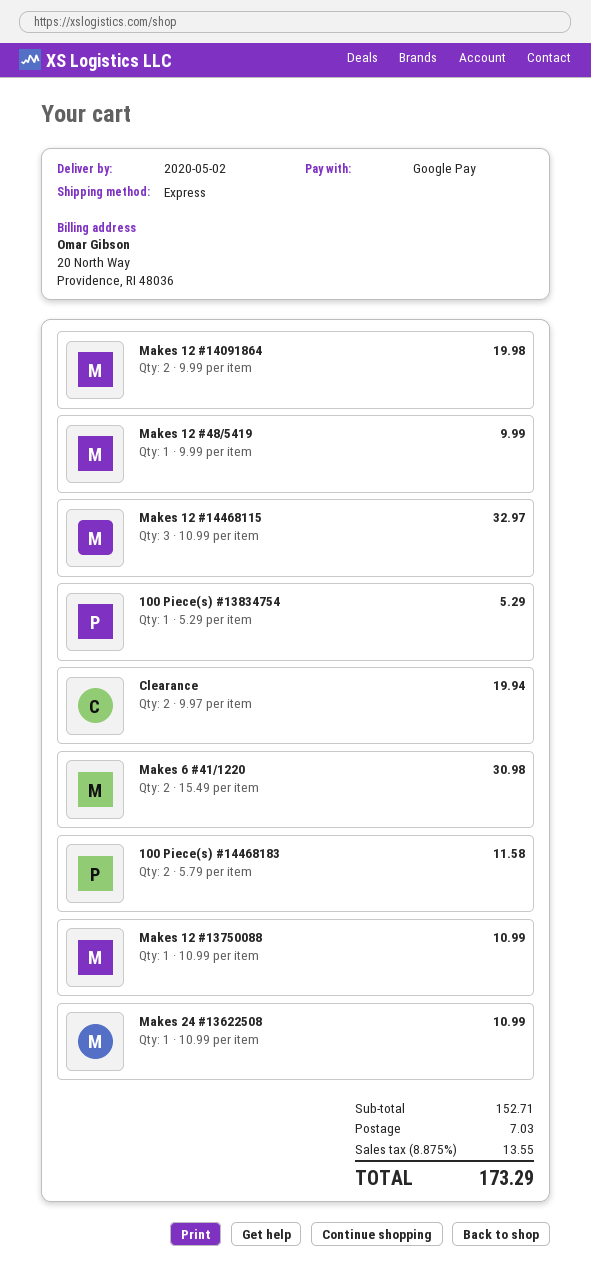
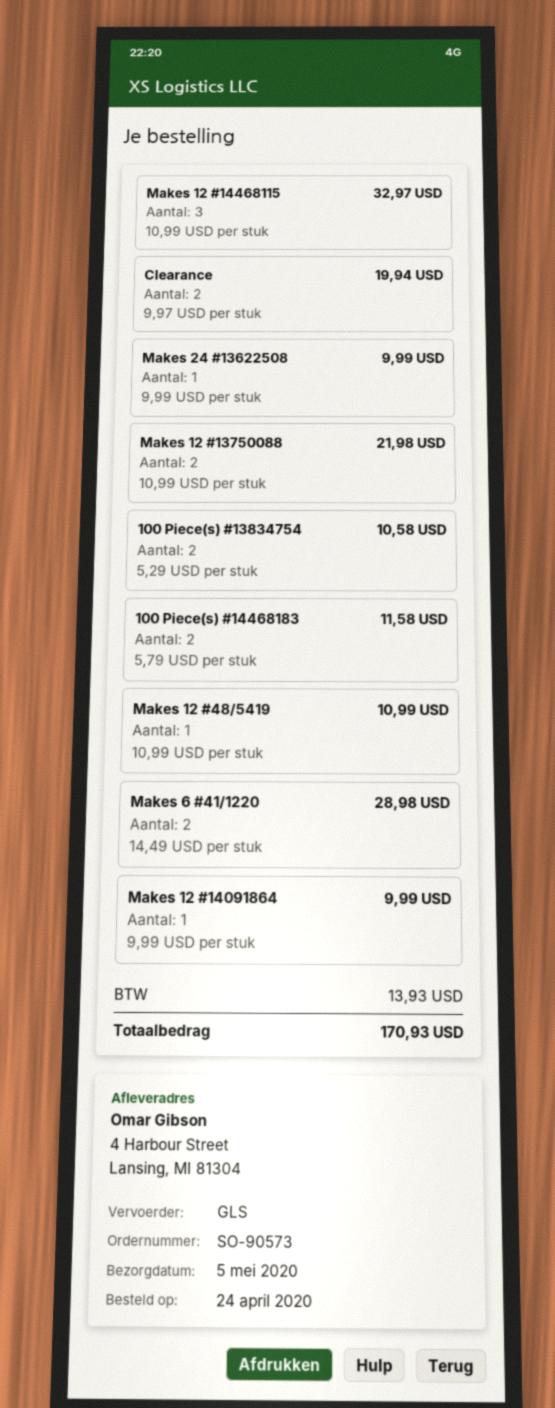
delivery date: 2020-05-02 -> 2020-05-05
shipping method: express -> GLS
Makes 12 #14091864: 2 x 9.99 = 19.98 -> 1 x 9.99 = 9.99
Makes 12 #48/5419: 1 x 9.99 = 9.99 -> 1 x 10.99 = 10.99
100 Piece(s) #13834754: 1 x 5.29 = 5.29 -> 2 x 5.29 = 10.58
Makes 6 #41/1220: 2 x 15.49 = 30.98 -> 2 x 14.49 = 28.98
Makes 12 #13750088: 1 x 10.99 = 10.99 -> 2 x 10.99 = 21.98
Makes 24 #13622508: 1 x 10.99 = 10.99 -> 1 x 9.99 = 9.99
shipping: 7.03 -> none
tax: 13.55 -> 13.93
total: 173.29 -> 170.93

